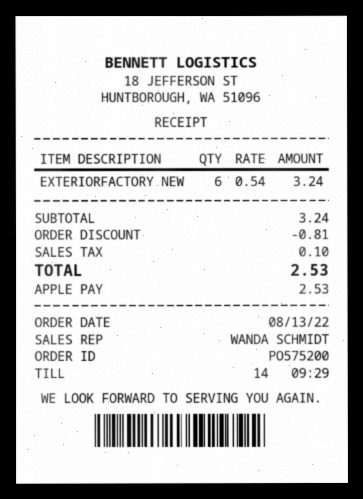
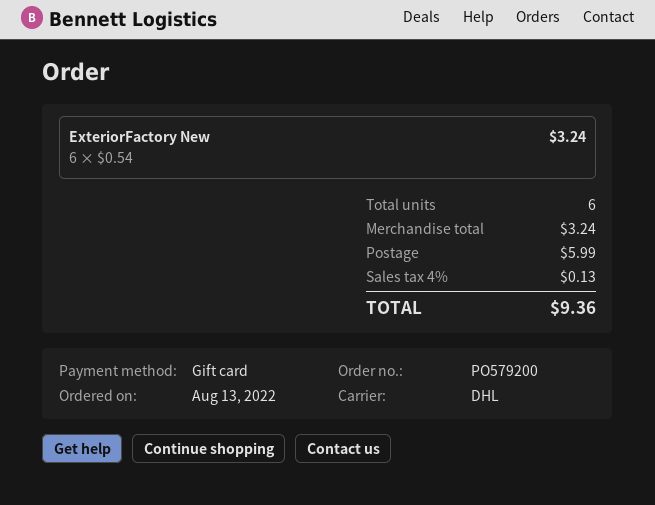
order number: PO575200 -> PO579200
payment method: Apple Pay -> gift card
discount: 0.81 -> none
shipping: none -> 5.99
tax: 0.10 -> 0.13
total: 2.53 -> 9.36

